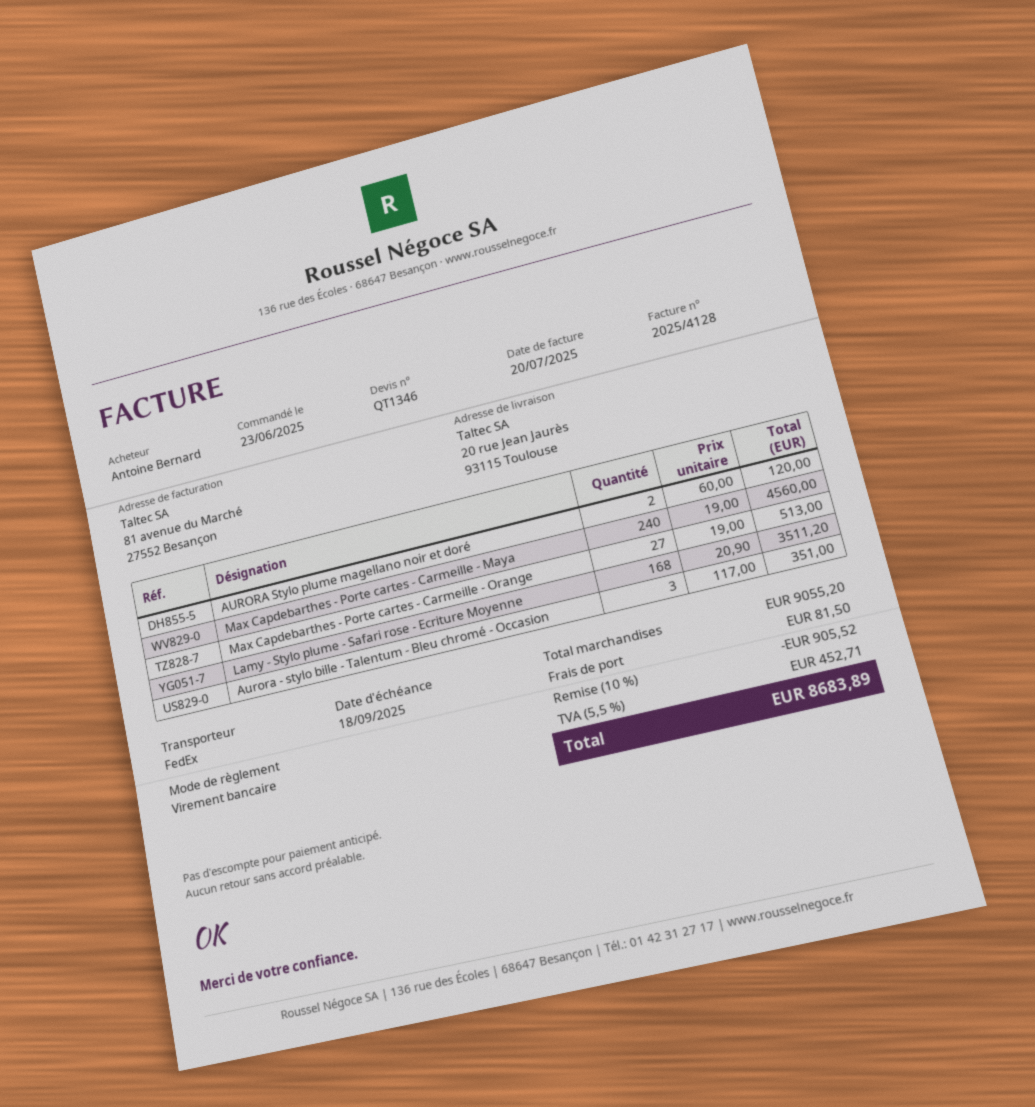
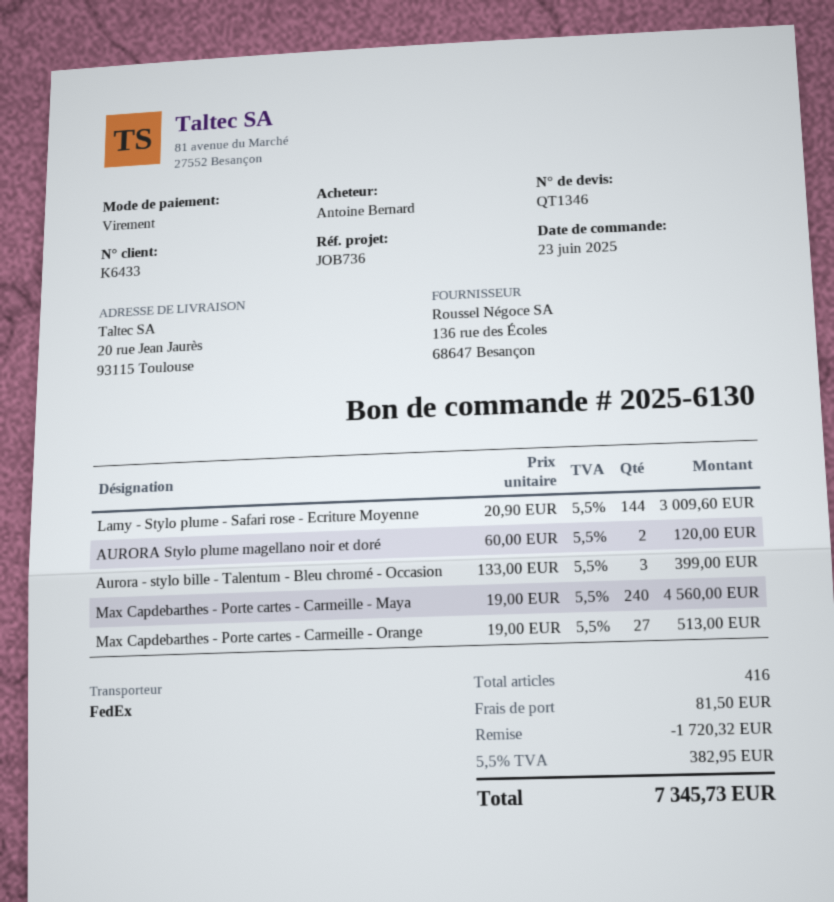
Lamy - Stylo plume - Safari rose - Ecriture Moyenne: 168 x 20.90 = 3511.20 -> 144 x 20.90 = 3009.60
Aurora - stylo bille - Talentum - Bleu chromé - Occasion: 3 x 117.00 = 351.00 -> 3 x 133.00 = 399.00
discount: 905.52 -> 1720.32
tax: 5.5% = 452.71 -> 5.5% = 382.95
total: 8683.89 -> 7345.73

